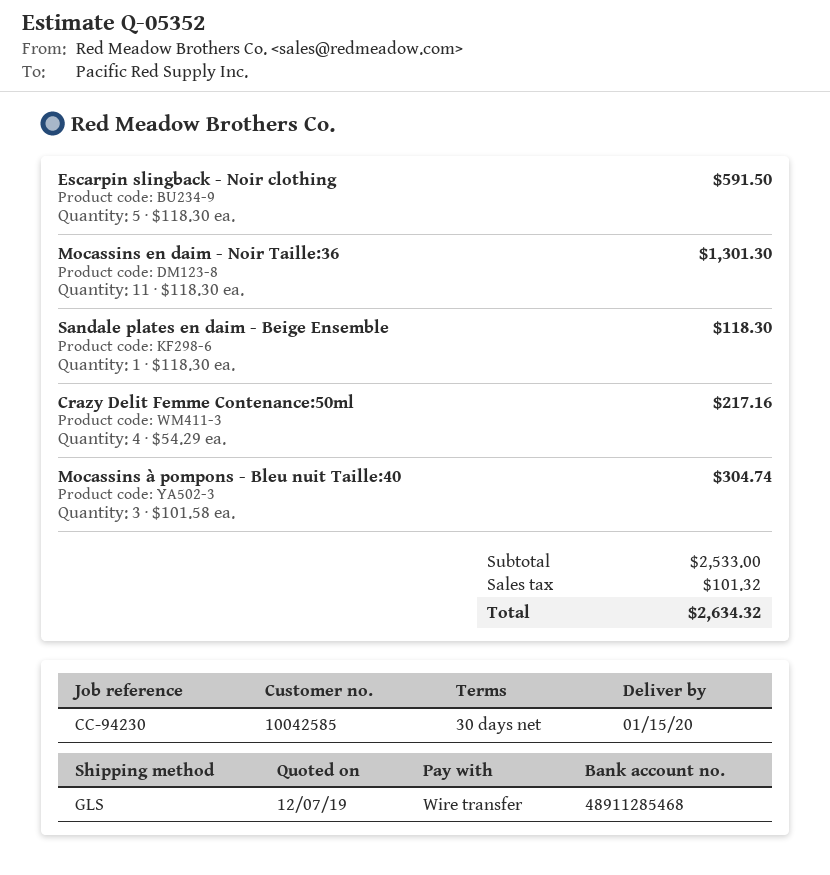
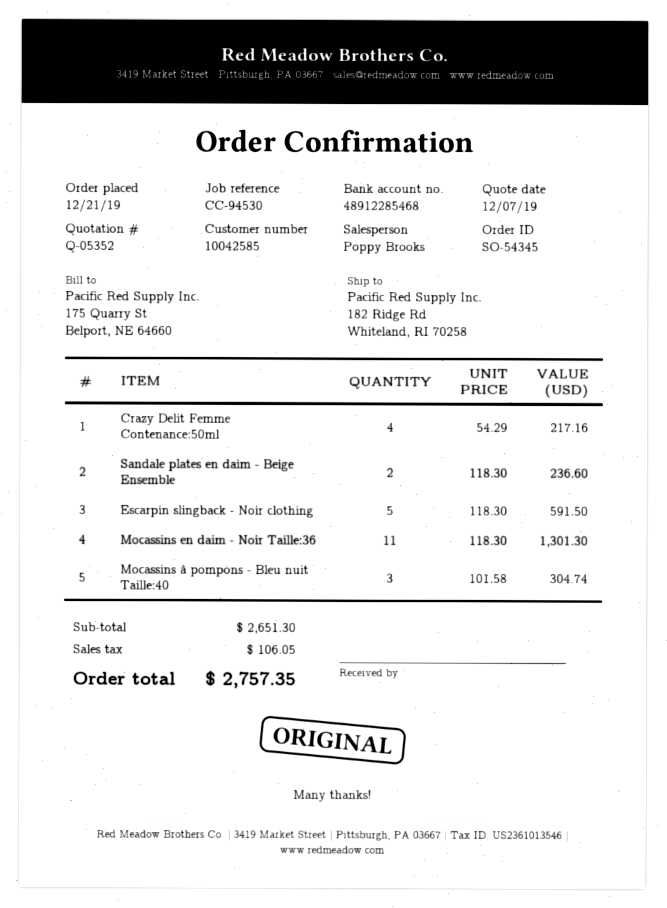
reference: CC-94230 -> CC-94530
bank account: 48911285468 -> 48912285468
Sandale plates en daim - Beige Ensemble: 1 x 118.30 = 118.30 -> 2 x 118.30 = 236.60
subtotal: 2533.00 -> 2651.30
tax: 101.32 -> 106.05
total: 2634.32 -> 2757.35

